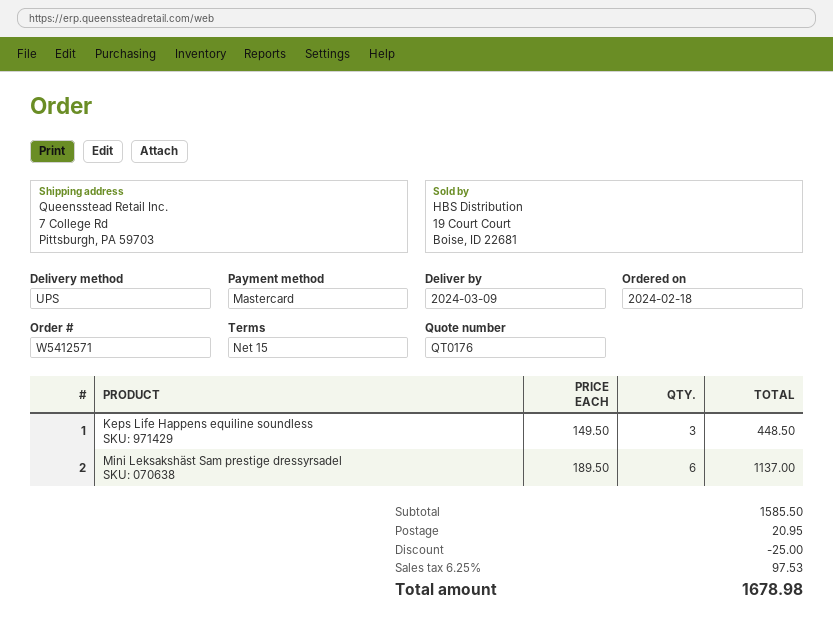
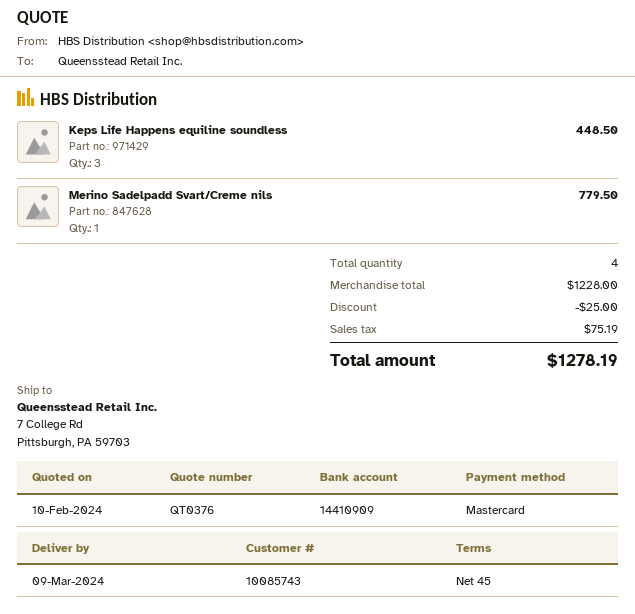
quote number: QT0176 -> QT0376
payment terms: 15 days -> 45 days
Mini Leksakshäst Sam prestige dressyrsadel: 6 for 1137.00 -> none
Merino Sadelpadd Svart/Creme nils: none -> 1 for 779.50
subtotal: 1585.50 -> 1228.00
shipping: 20.95 -> none
tax: 97.53 -> 75.19
total: 1678.98 -> 1278.19

